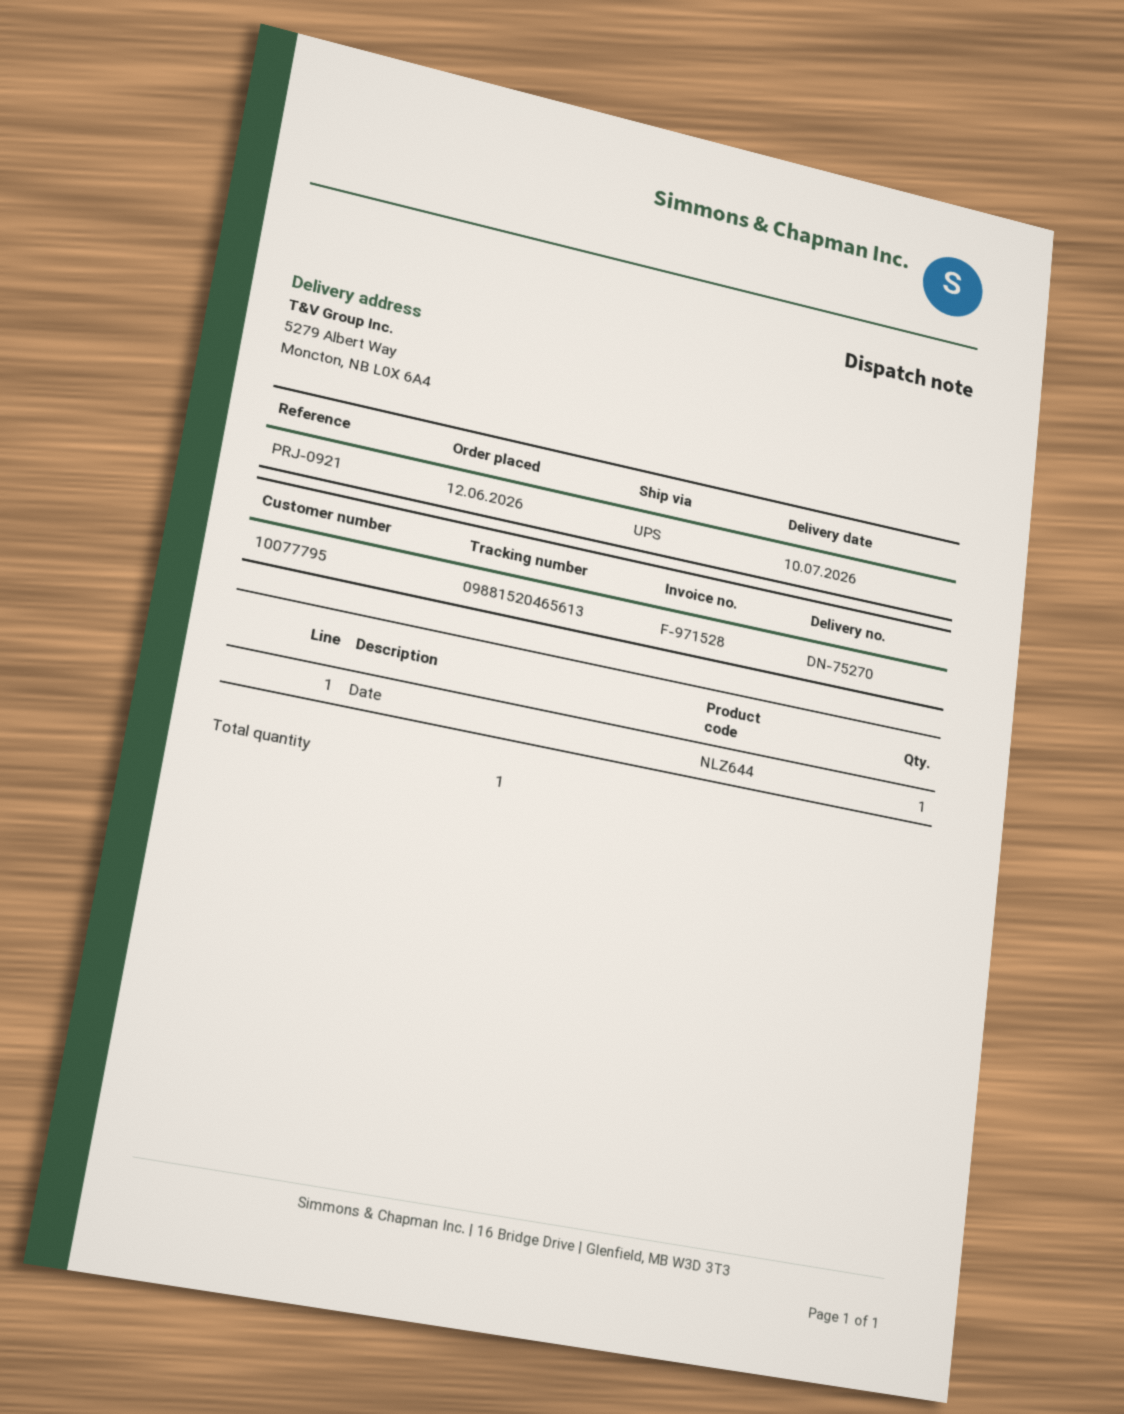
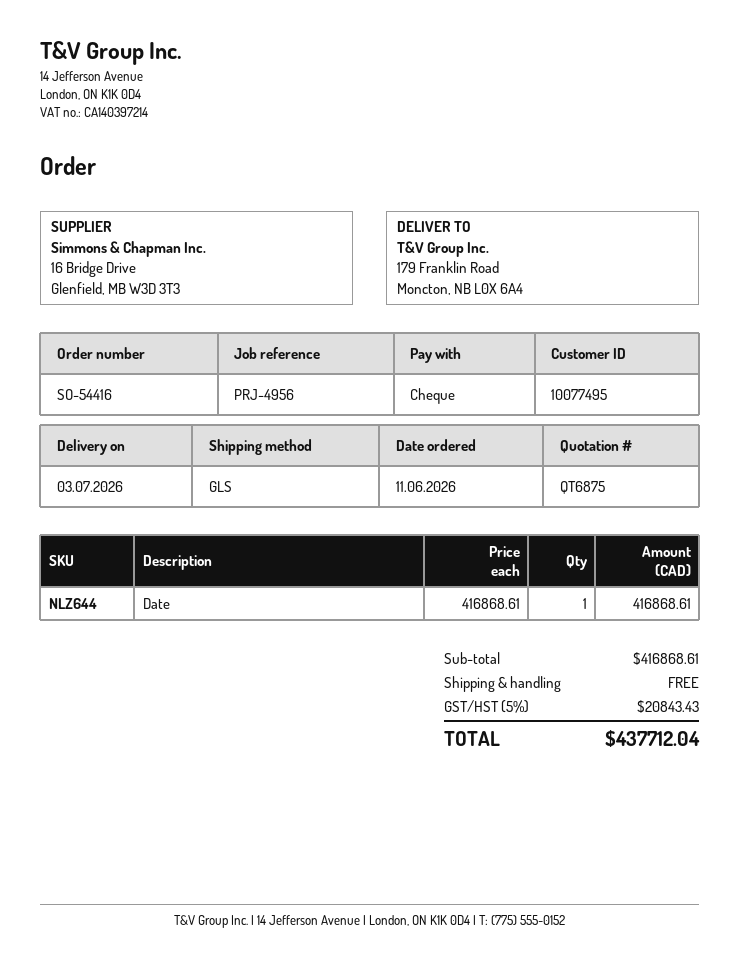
order date: 2026-06-12 -> 2026-06-11
delivery date: 2026-07-10 -> 2026-07-03
customer number: 10077795 -> 10077495
reference: PRJ-0921 -> PRJ-4956
shipping method: UPS -> GLS
ship to: 5279 Albert Way, Moncton, NB L0X 6A4 -> 179 Franklin Road, Moncton, NB L0X 6A4

